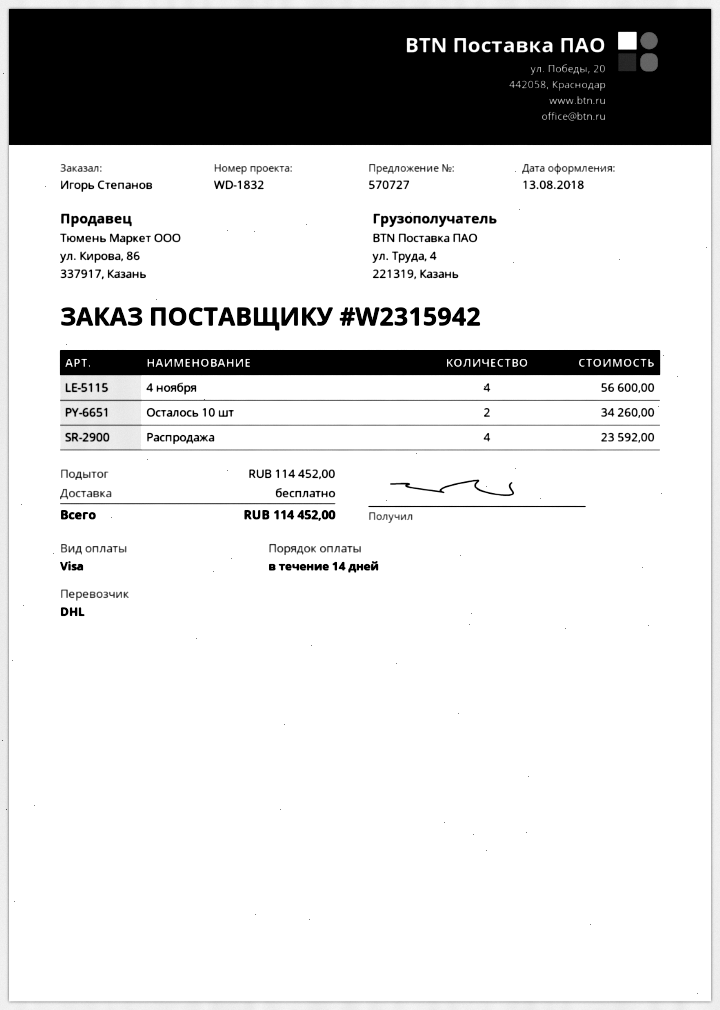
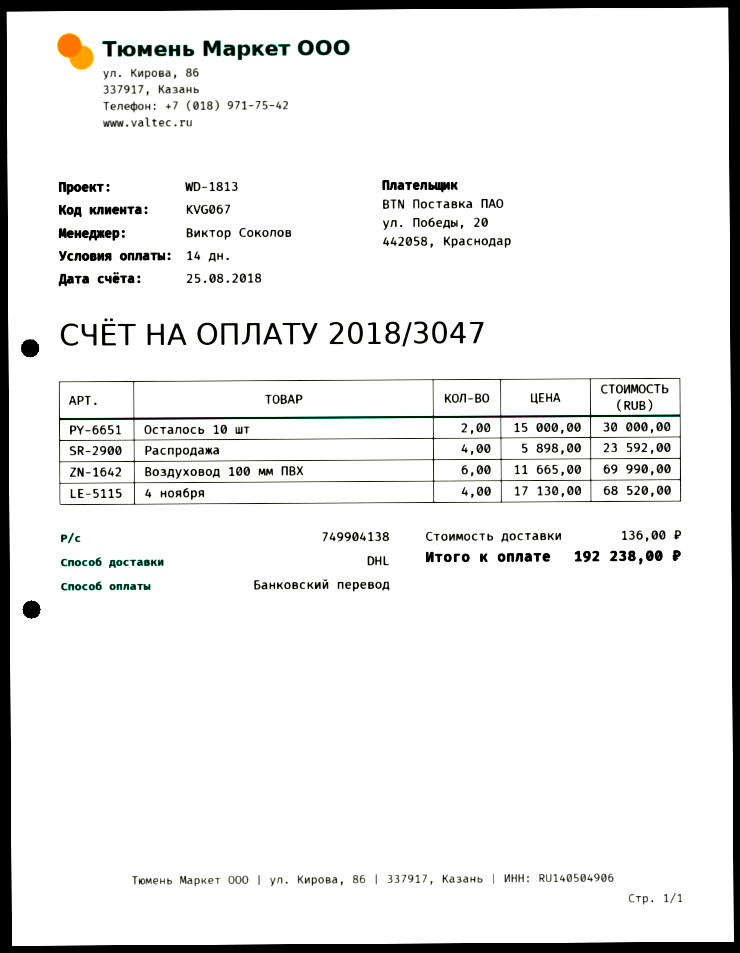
reference: WD-1832 -> WD-1813
payment method: Visa -> bank transfer
4 ноября: 4 for 56600.00 -> 4 for 68520.00
Осталось 10 шт: 2 for 34260.00 -> 2 for 30000.00
Воздуховод 100 мм ПВХ: none -> 6 for 69990.00
shipping: 0.00 -> 136.00
total: 114452.00 -> 192238.00

